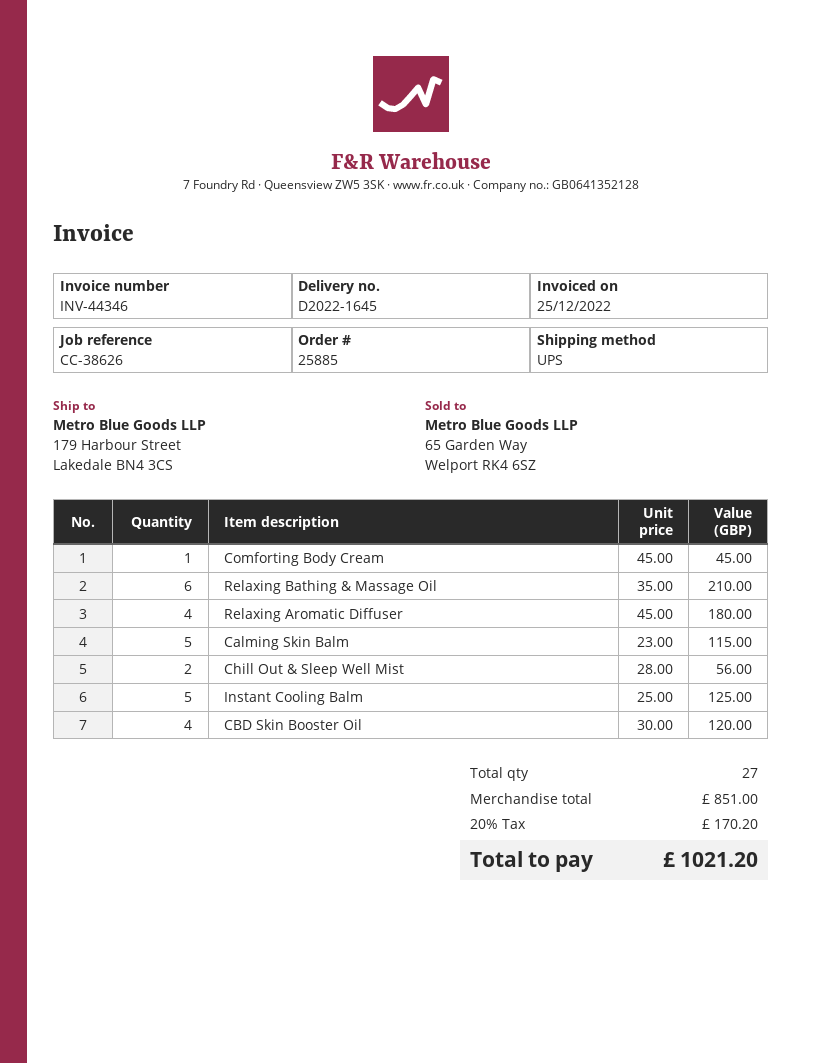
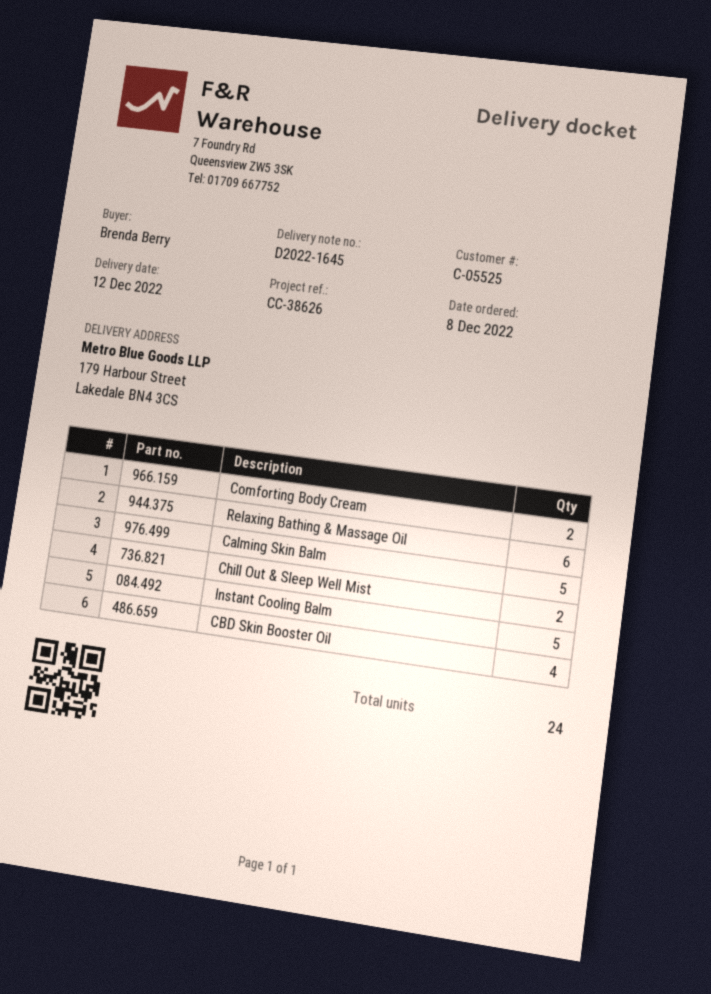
Comforting Body Cream: 1 -> 2
Relaxing Aromatic Diffuser: 4 -> none
total quantity: 27 -> 24

